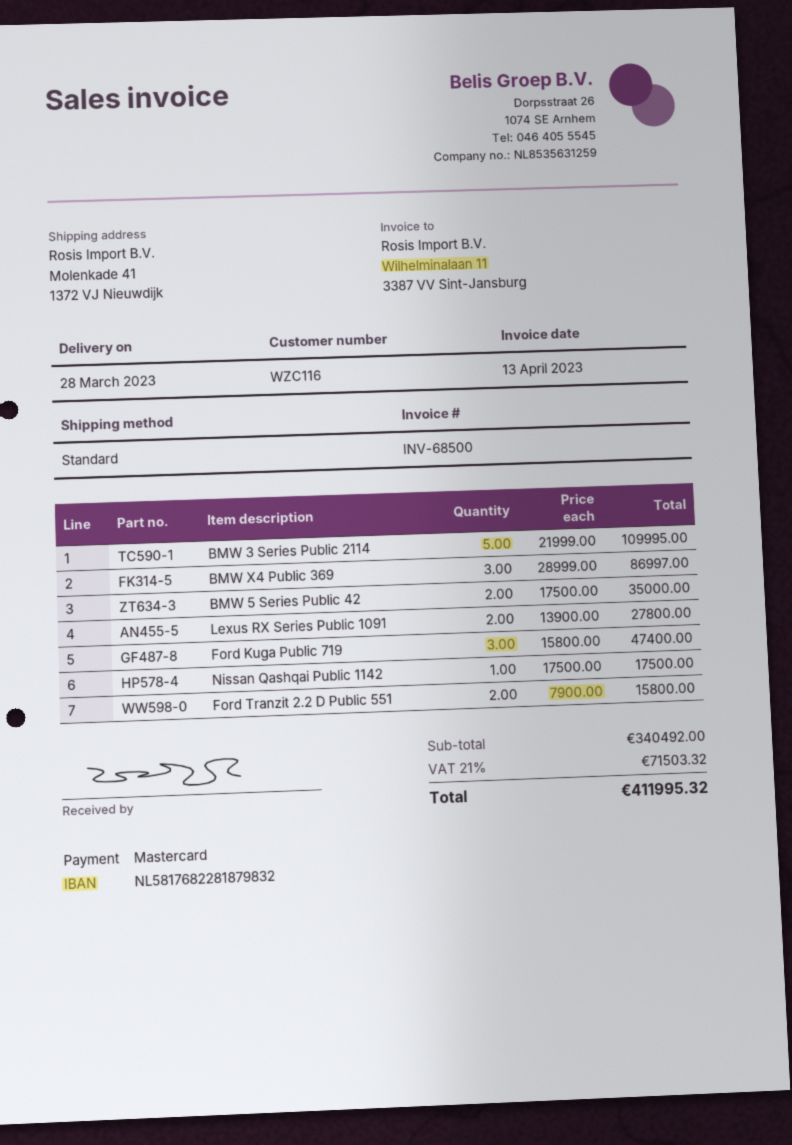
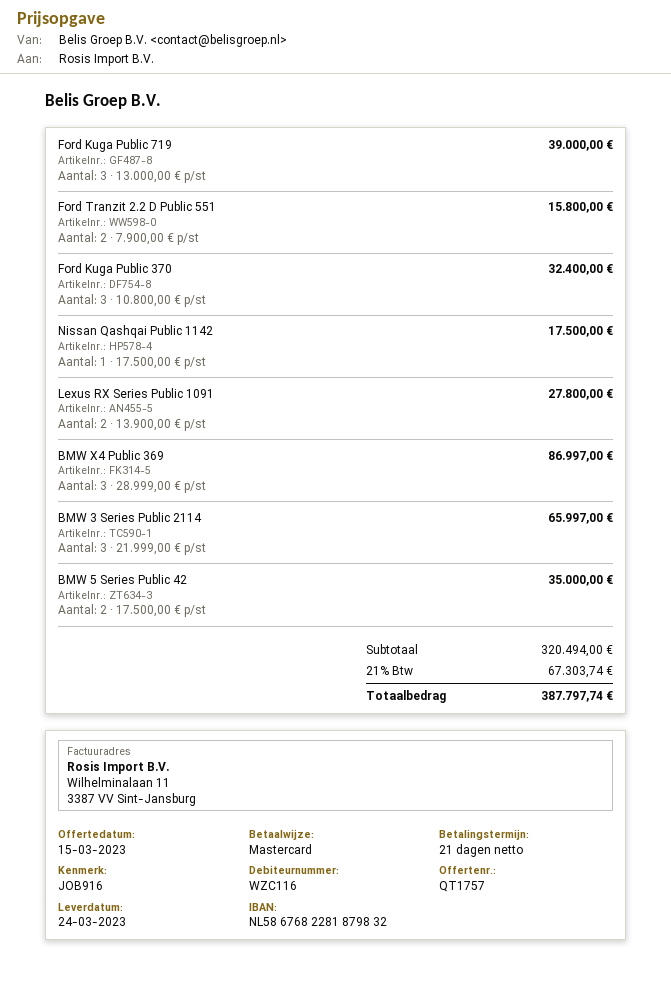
delivery date: 2023-03-28 -> 2023-03-24
bank account: NL5817682281879832 -> NL5867682281879832
BMW 3 Series Public 2114: 5 x 21999.00 = 109995.00 -> 3 x 21999.00 = 65997.00
Ford Kuga Public 719: 3 x 15800.00 = 47400.00 -> 3 x 13000.00 = 39000.00
Ford Kuga Public 370: none -> 3 x 10800.00 = 32400.00
subtotal: 340492.00 -> 320494.00
tax: 21% = 71503.32 -> 21% = 67303.74
total: 411995.32 -> 387797.74

